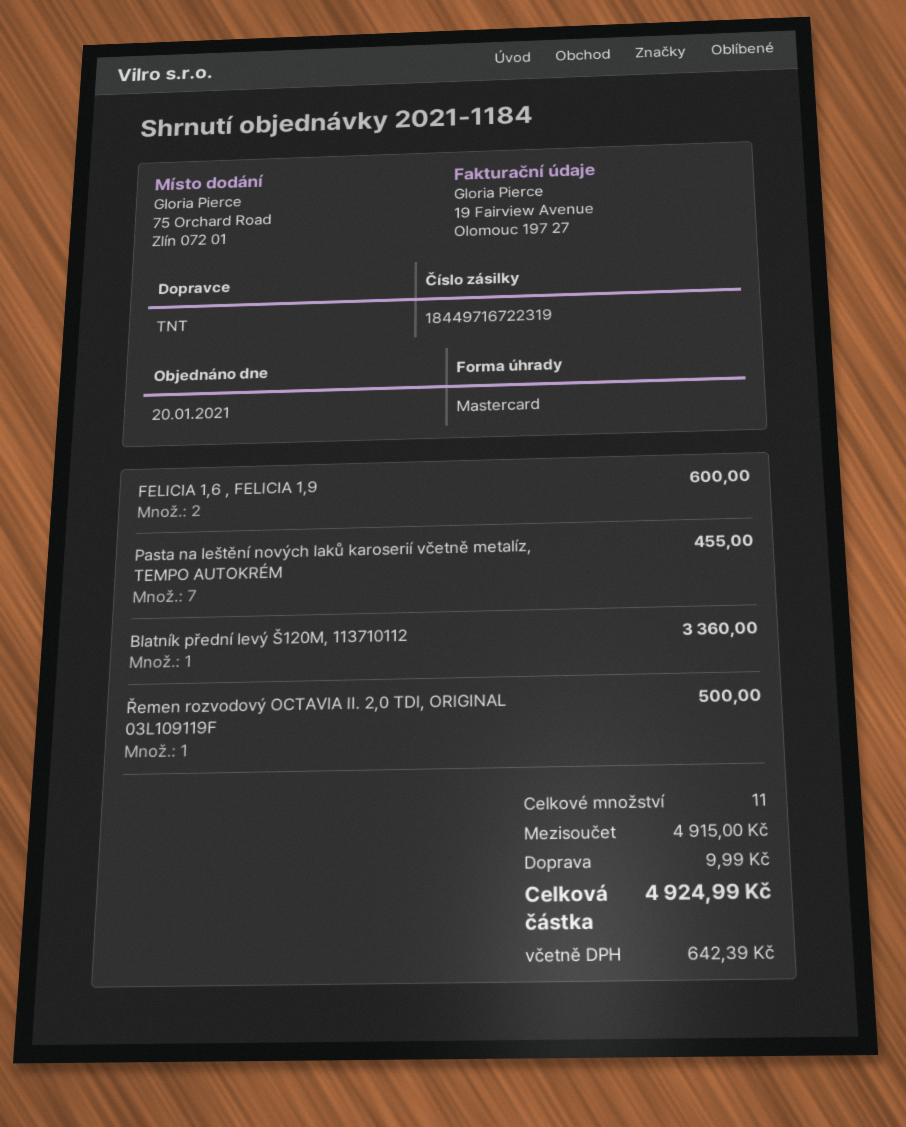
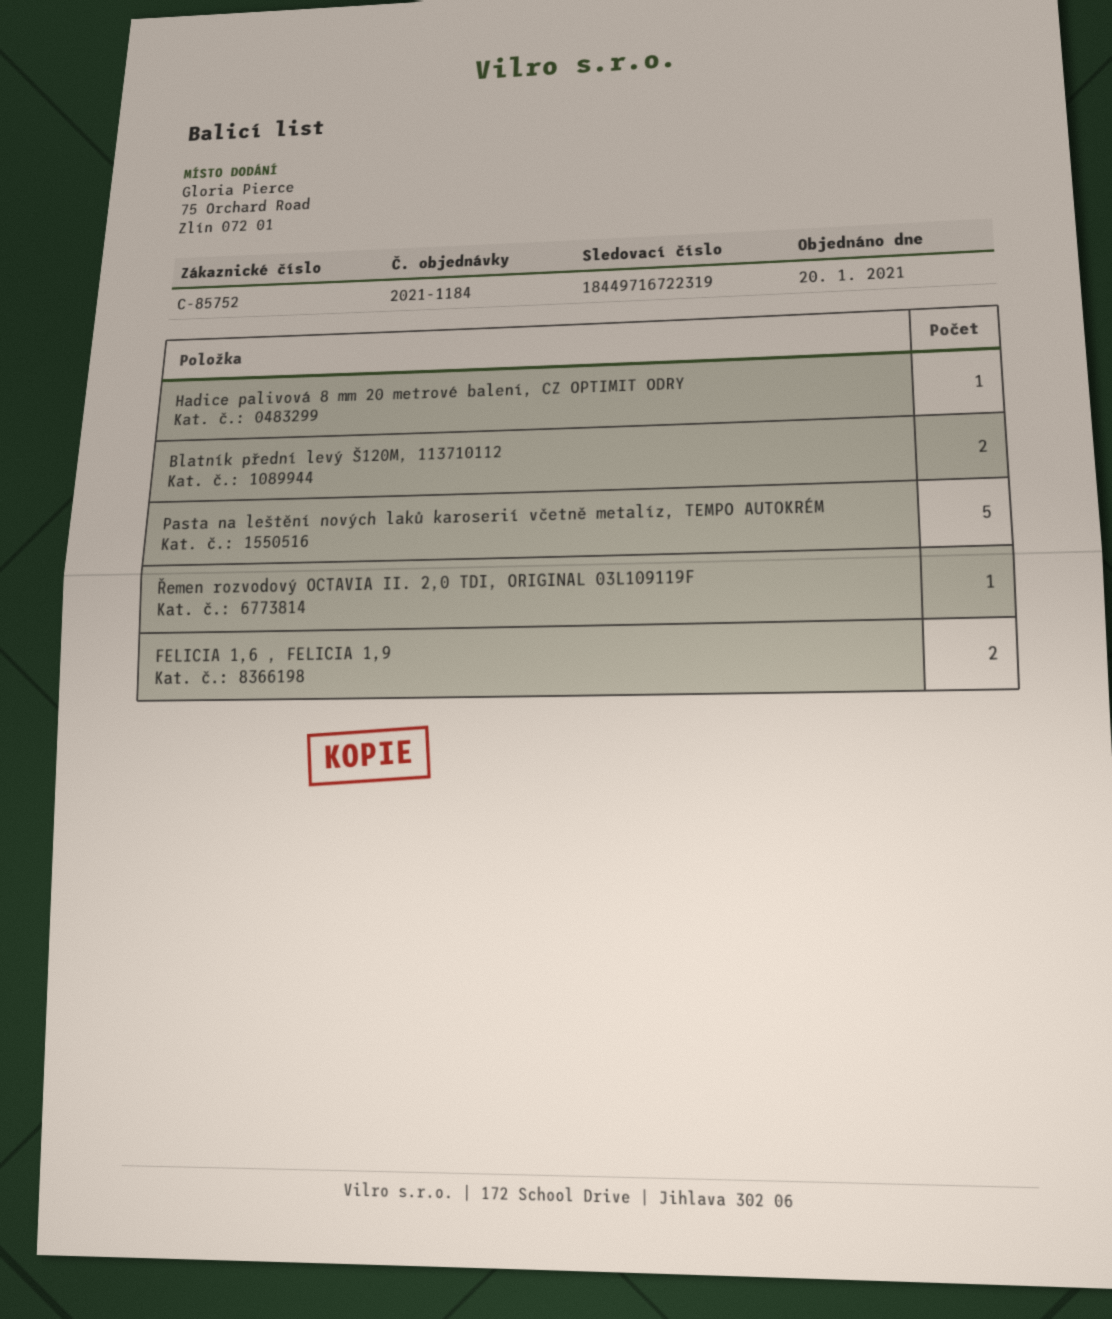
Pasta na leštění nových laků karoserií včetně metalíz, TEMPO AUTOKRÉM: 7 -> 5
Blatník přední levý Š120M, 113710112: 1 -> 2
Hadice palivová 8 mm 20 metrové balení, CZ OPTIMIT ODRY: none -> 1

